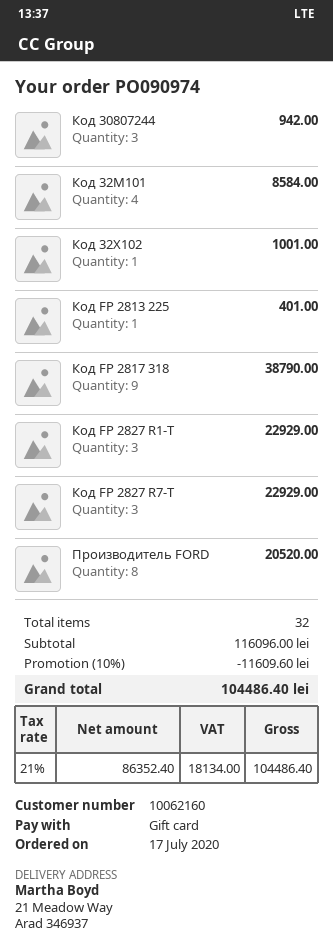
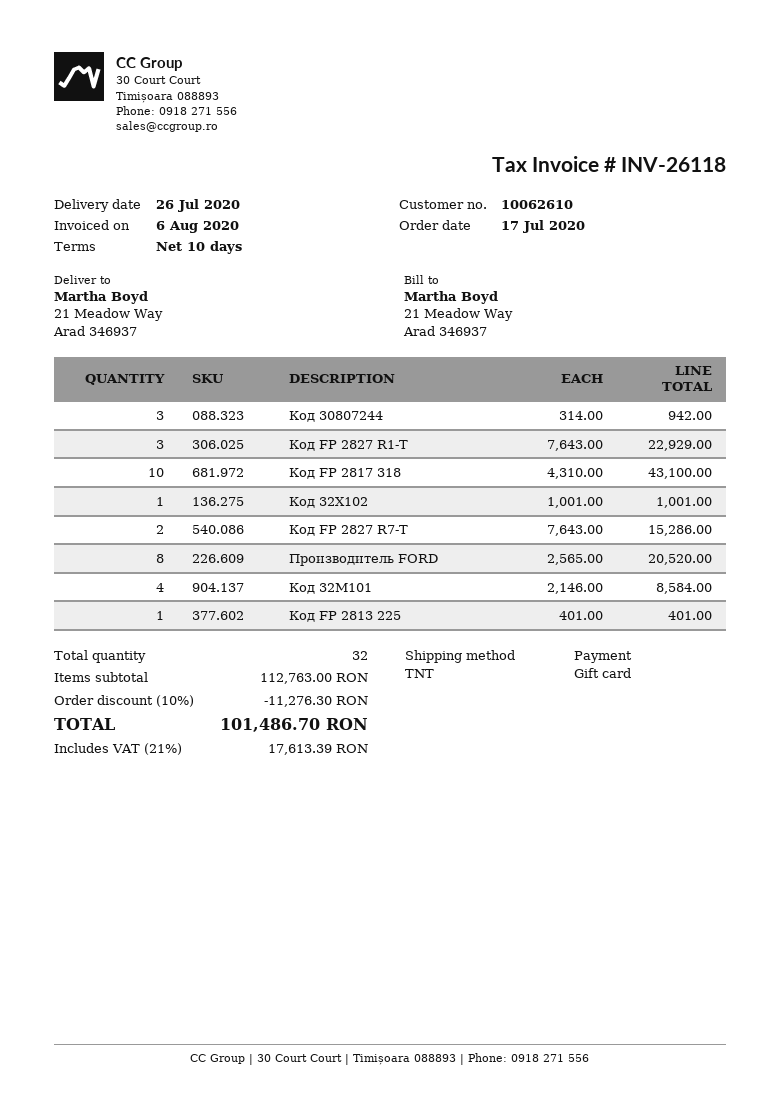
customer number: 10062160 -> 10062610
Код FP 2817 318: 9 for 38790.00 -> 10 for 43100.00
Код FP 2827 R7-T: 3 for 22929.00 -> 2 for 15286.00
subtotal: 116096.00 -> 112763.00
discount: 10% = 11609.60 -> 10% = 11276.30
tax: 21% = 18134.00 -> 21% = 17613.39
total: 104486.40 -> 101486.70

